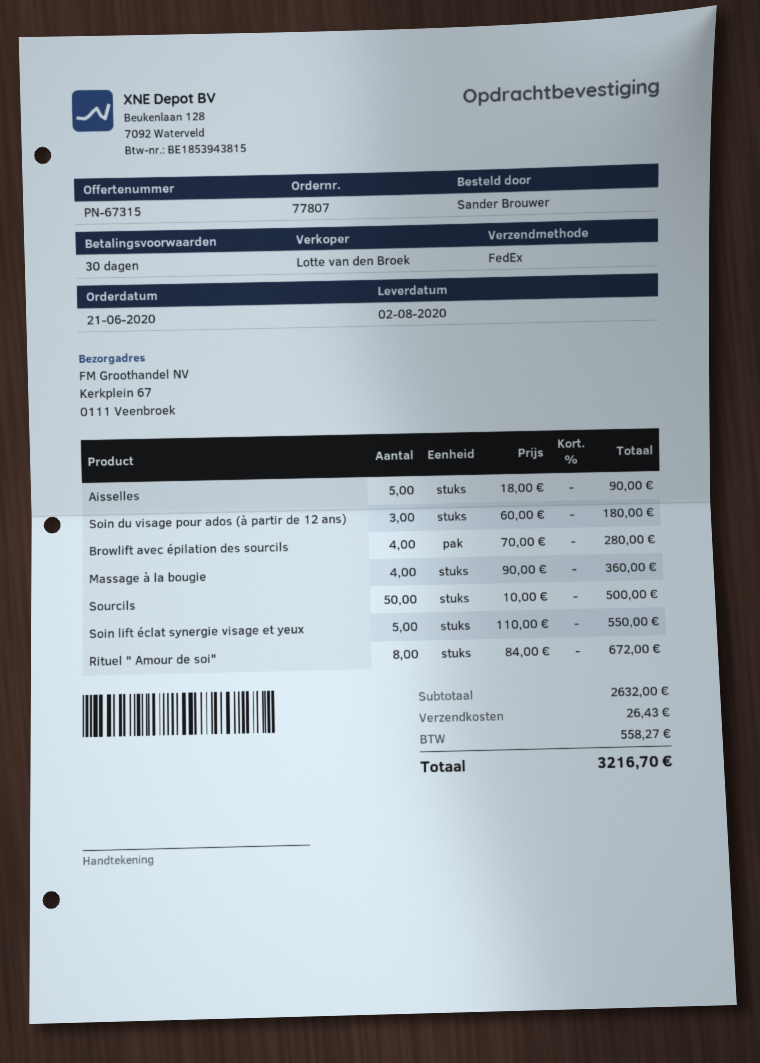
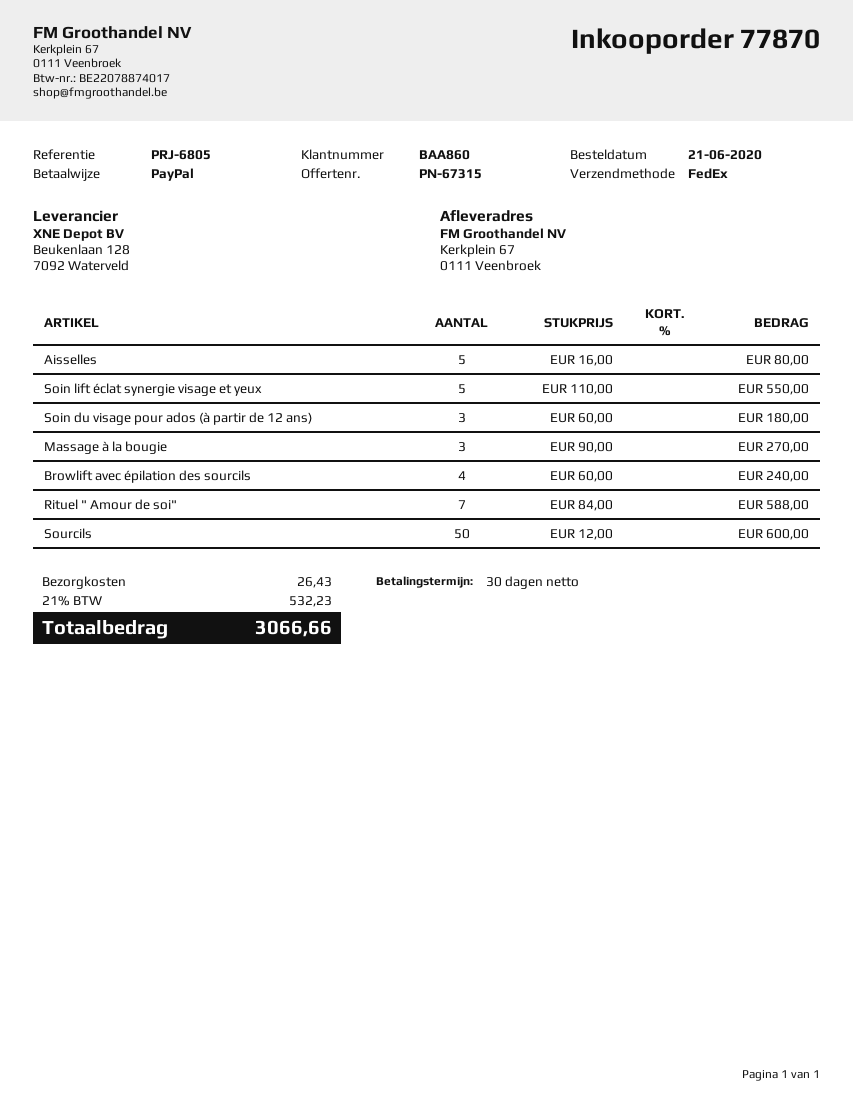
order number: 77807 -> 77870
Aisselles: 5 x 18.00 = 90.00 -> 5 x 16.00 = 80.00
Browlift avec épilation des sourcils: 4 x 70.00 = 280.00 -> 4 x 60.00 = 240.00
Massage à la bougie: 4 x 90.00 = 360.00 -> 3 x 90.00 = 270.00
Sourcils: 50 x 10.00 = 500.00 -> 50 x 12.00 = 600.00
Rituel " Amour de soi": 8 x 84.00 = 672.00 -> 7 x 84.00 = 588.00
tax: 558.27 -> 532.23
total: 3216.70 -> 3066.66

